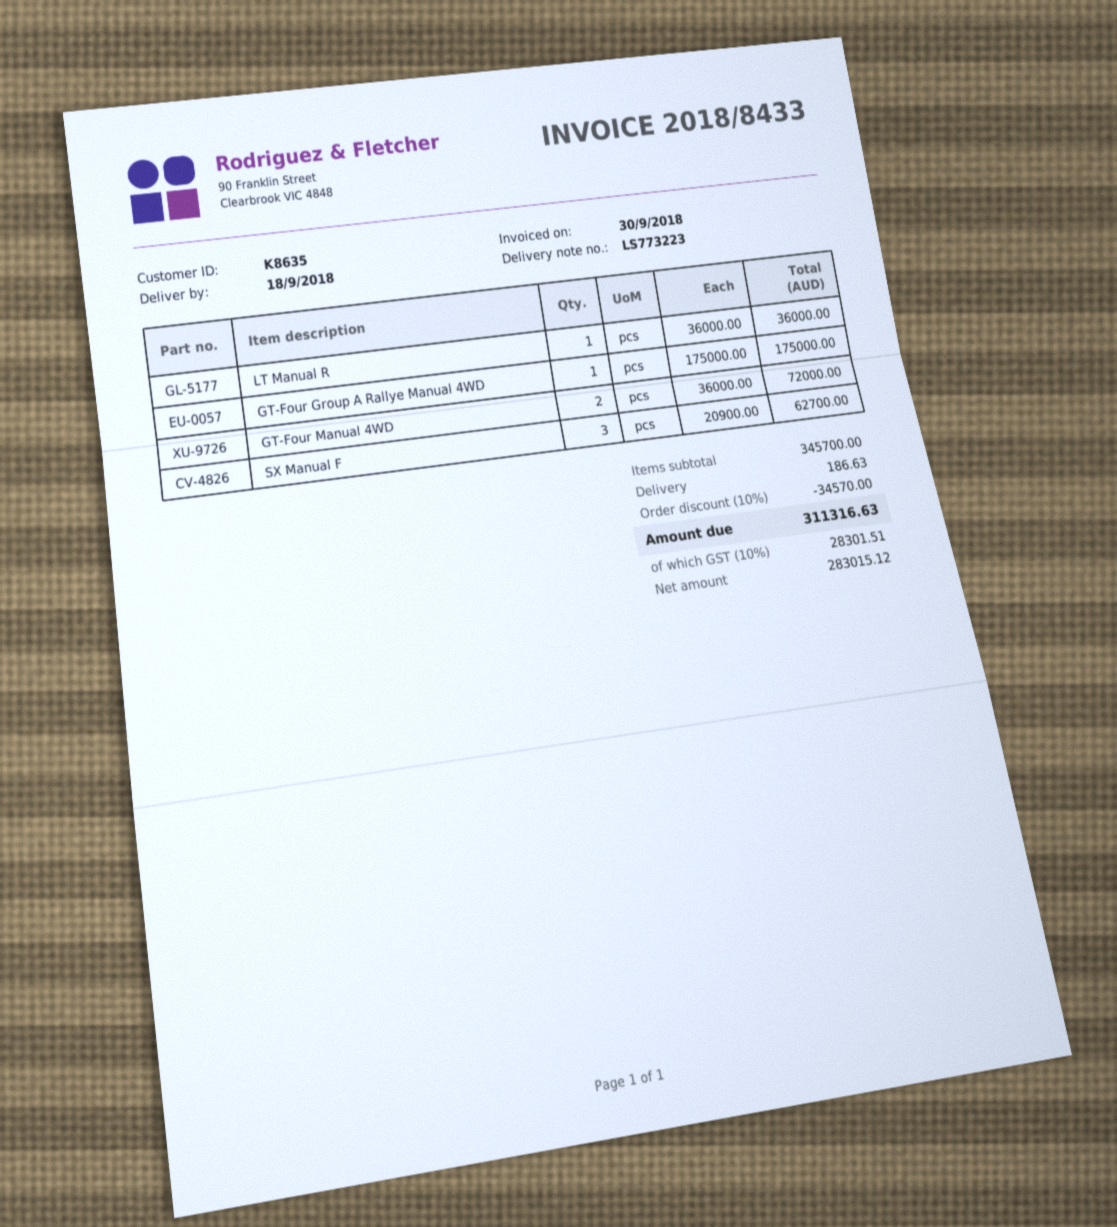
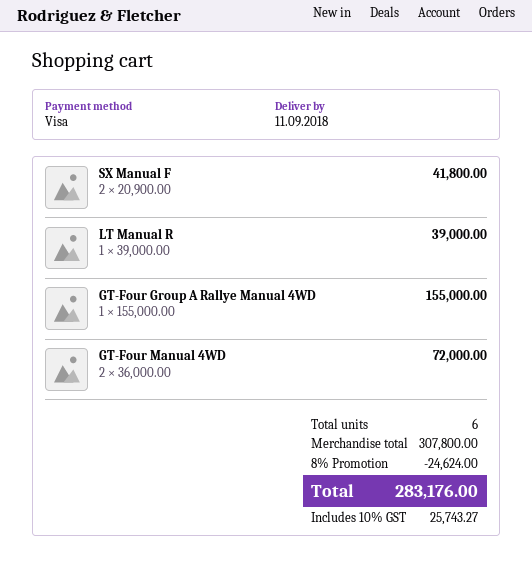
delivery date: 2018-09-18 -> 2018-09-11
LT Manual R: 1 x 36000.00 = 36000.00 -> 1 x 39000.00 = 39000.00
GT-Four Group A Rallye Manual 4WD: 1 x 175000.00 = 175000.00 -> 1 x 155000.00 = 155000.00
SX Manual F: 3 x 20900.00 = 62700.00 -> 2 x 20900.00 = 41800.00
subtotal: 345700.00 -> 307800.00
discount: 10% = 34570.00 -> 8% = 24624.00
shipping: 186.63 -> none
tax: 10% = 28301.51 -> 10% = 25743.27
total: 311316.63 -> 283176.00

